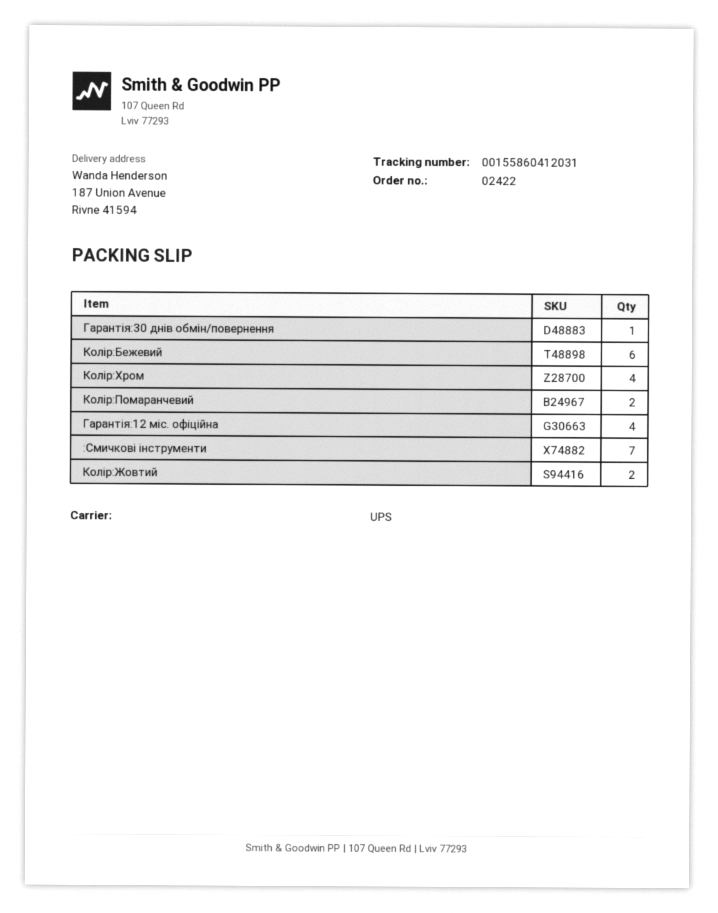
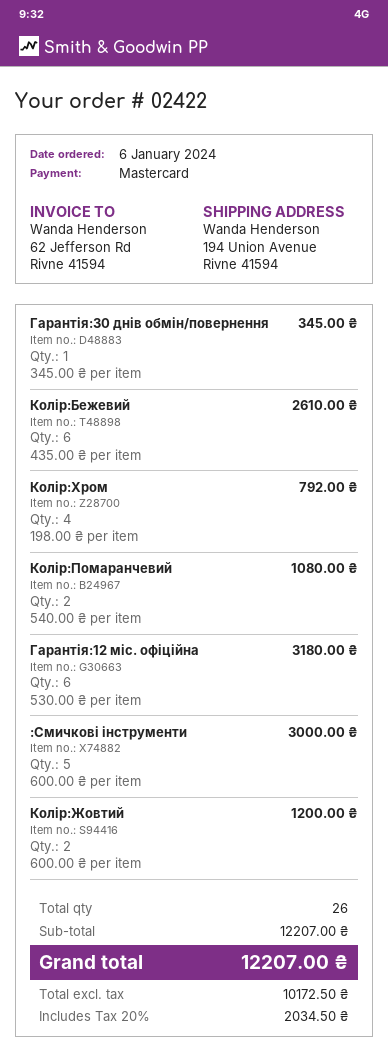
ship to: 187 Union Avenue, Rivne 41594 -> 194 Union Avenue, Rivne 41594
Гарантія:12 міс. офіційна: 4 -> 6
:Смичкові інструменти: 7 -> 5

